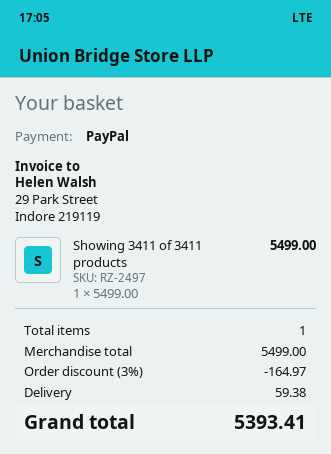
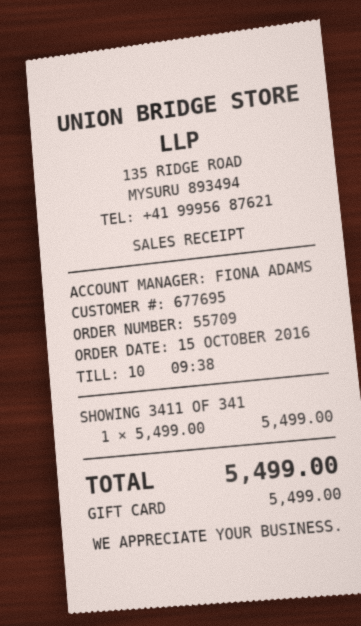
payment method: PayPal -> gift card
discount: 3% = 164.97 -> none
shipping: 59.38 -> none
total: 5393.41 -> 5499.00

